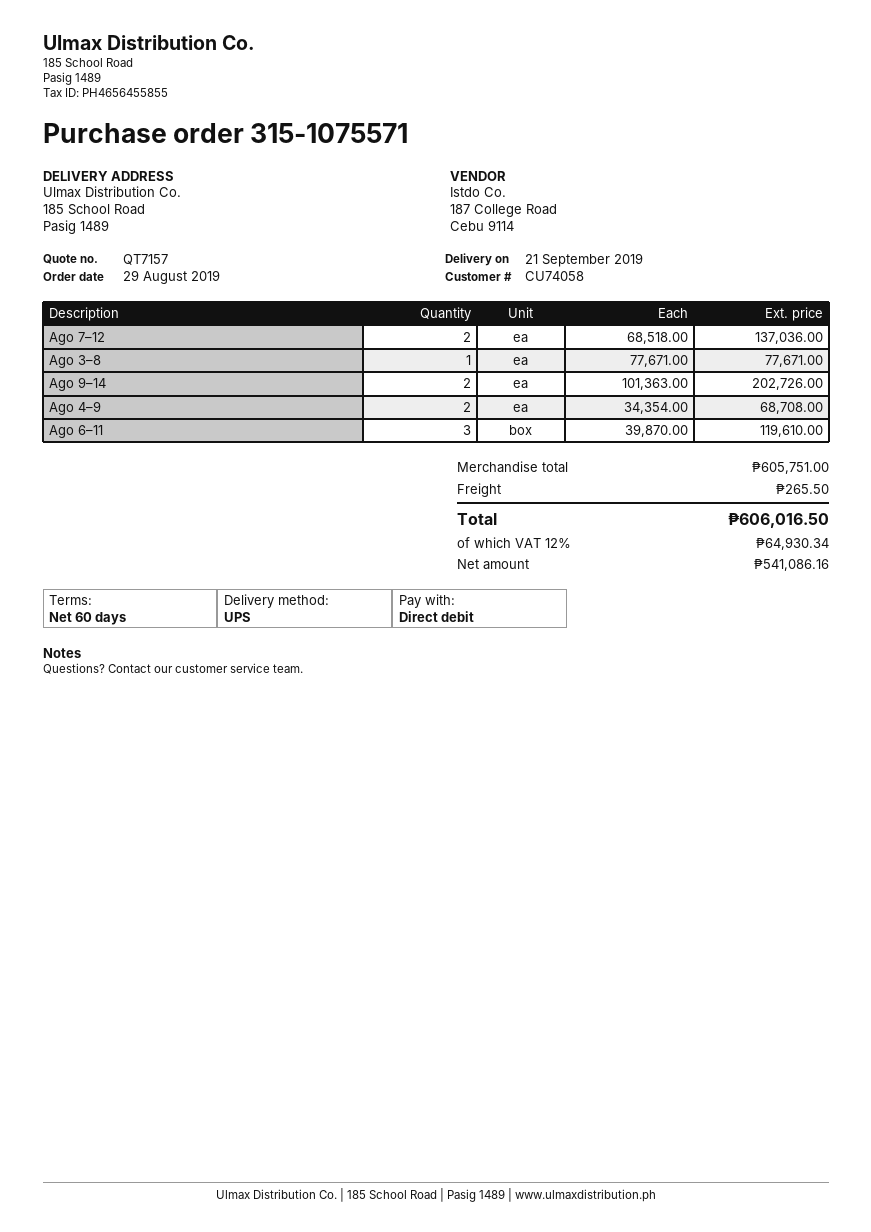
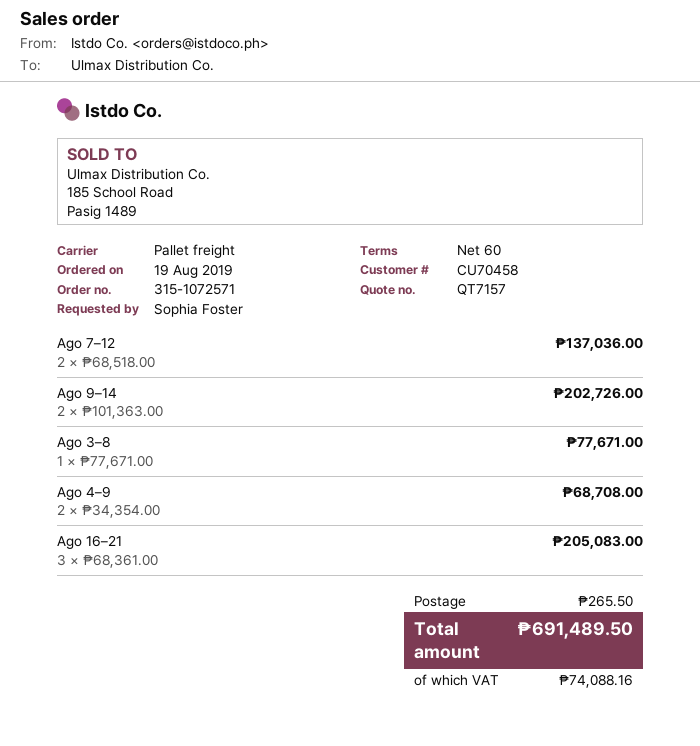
order number: 315-1075571 -> 315-1072571
order date: 2019-08-29 -> 2019-08-19
customer number: CU74058 -> CU70458
shipping method: UPS -> pallet freight
Ago 6–11: 3 x 39870.00 = 119610.00 -> none
Ago 16–21: none -> 3 x 68361.00 = 205083.00
tax: 64930.34 -> 74088.16
total: 606016.50 -> 691489.50

